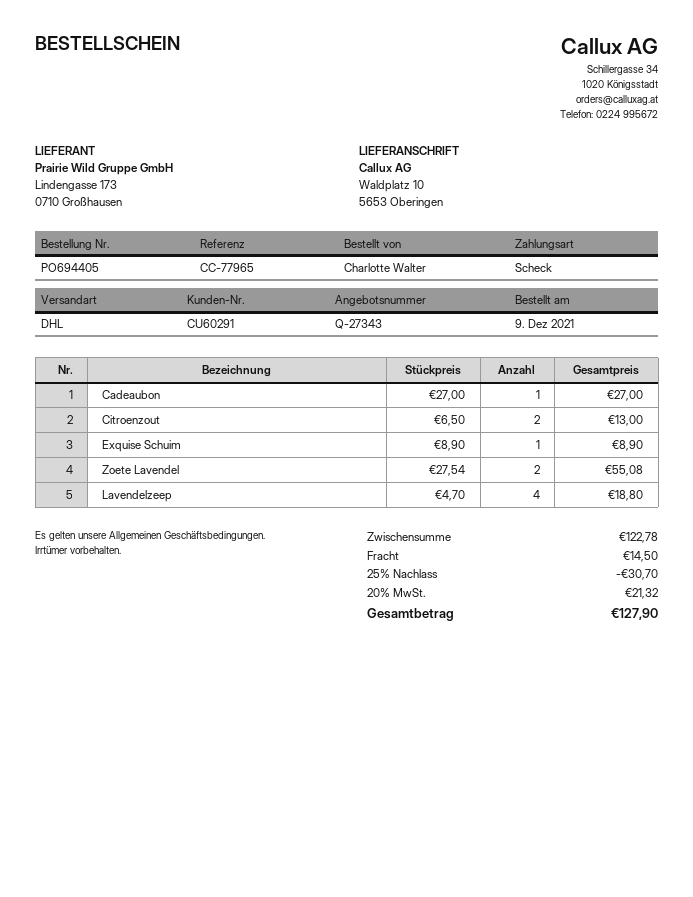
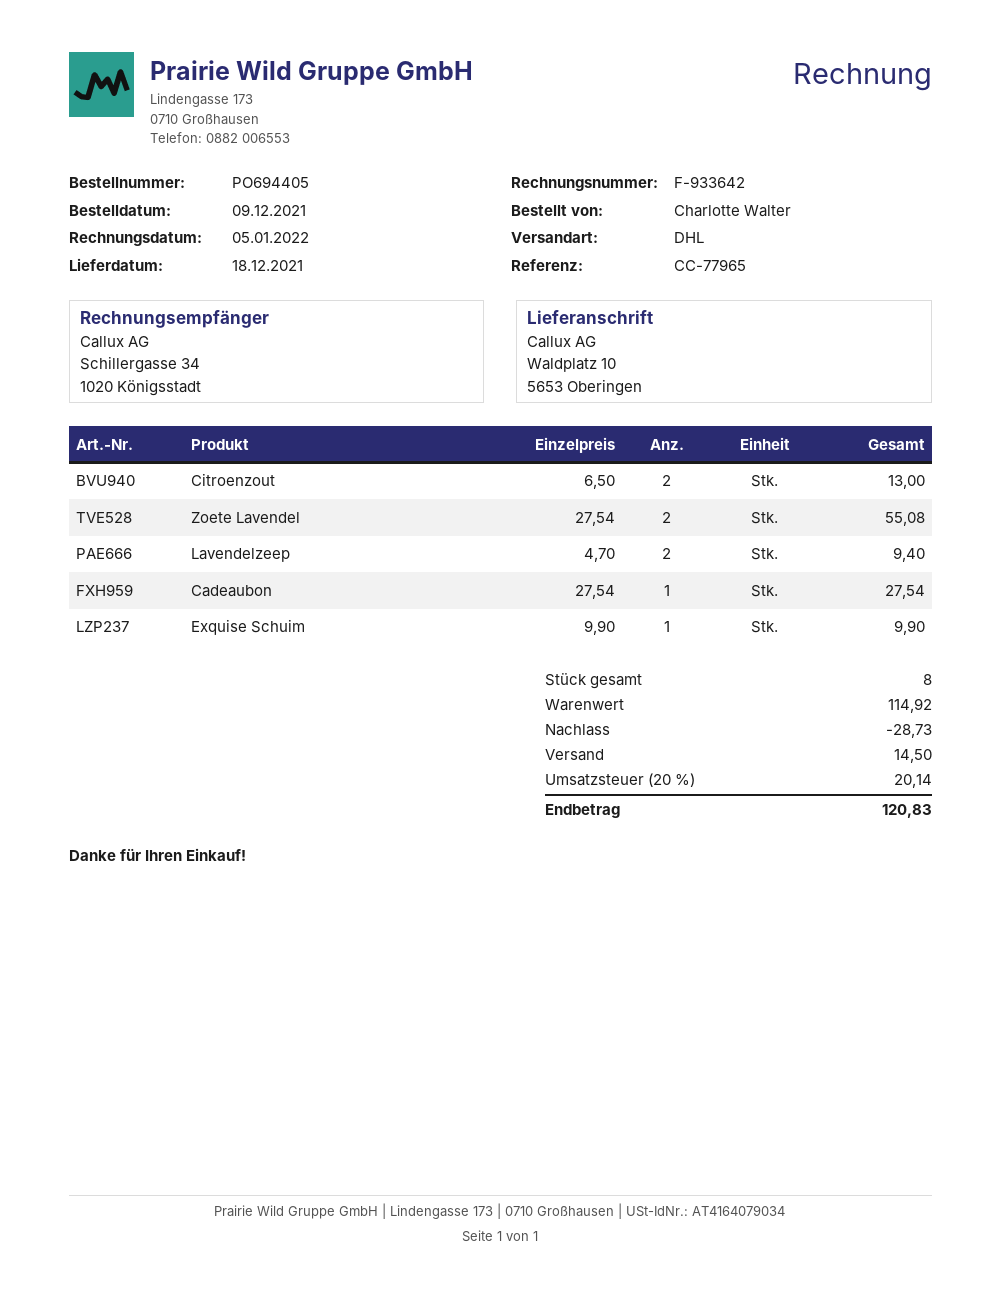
Cadeaubon: 1 x 27.00 = 27.00 -> 1 x 27.54 = 27.54
Exquise Schuim: 1 x 8.90 = 8.90 -> 1 x 9.90 = 9.90
Lavendelzeep: 4 x 4.70 = 18.80 -> 2 x 4.70 = 9.40
subtotal: 122.78 -> 114.92
discount: 30.70 -> 28.73
tax: 20% = 21.32 -> 20% = 20.14
total: 127.90 -> 120.83

